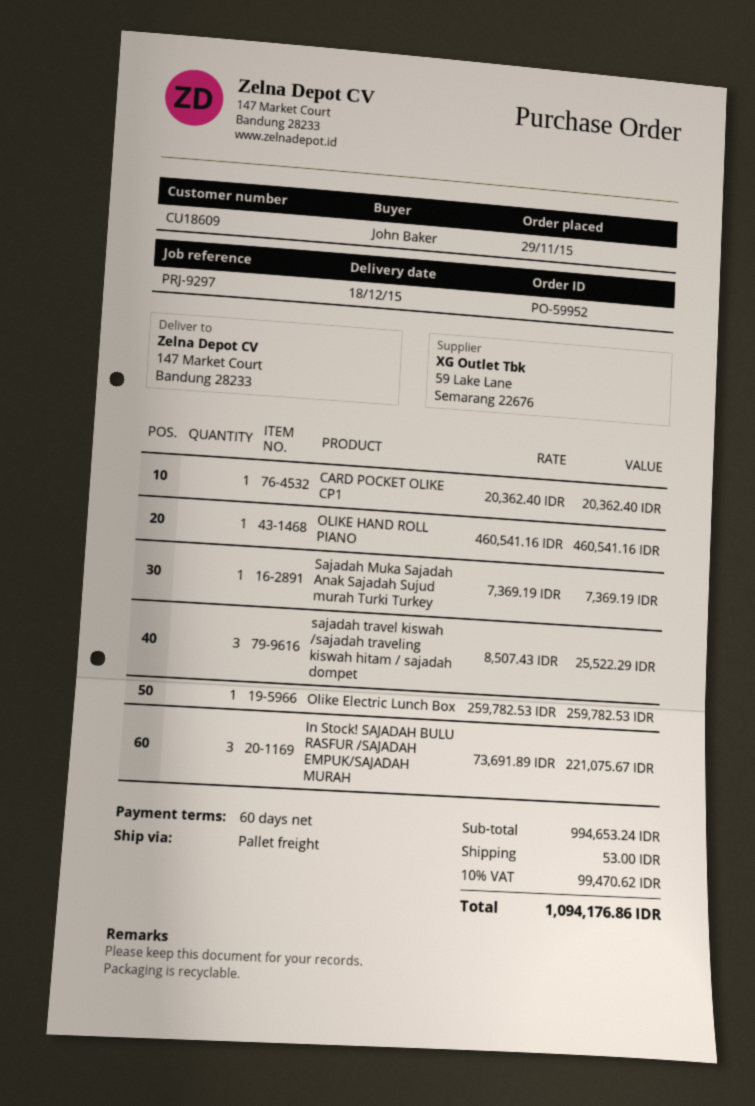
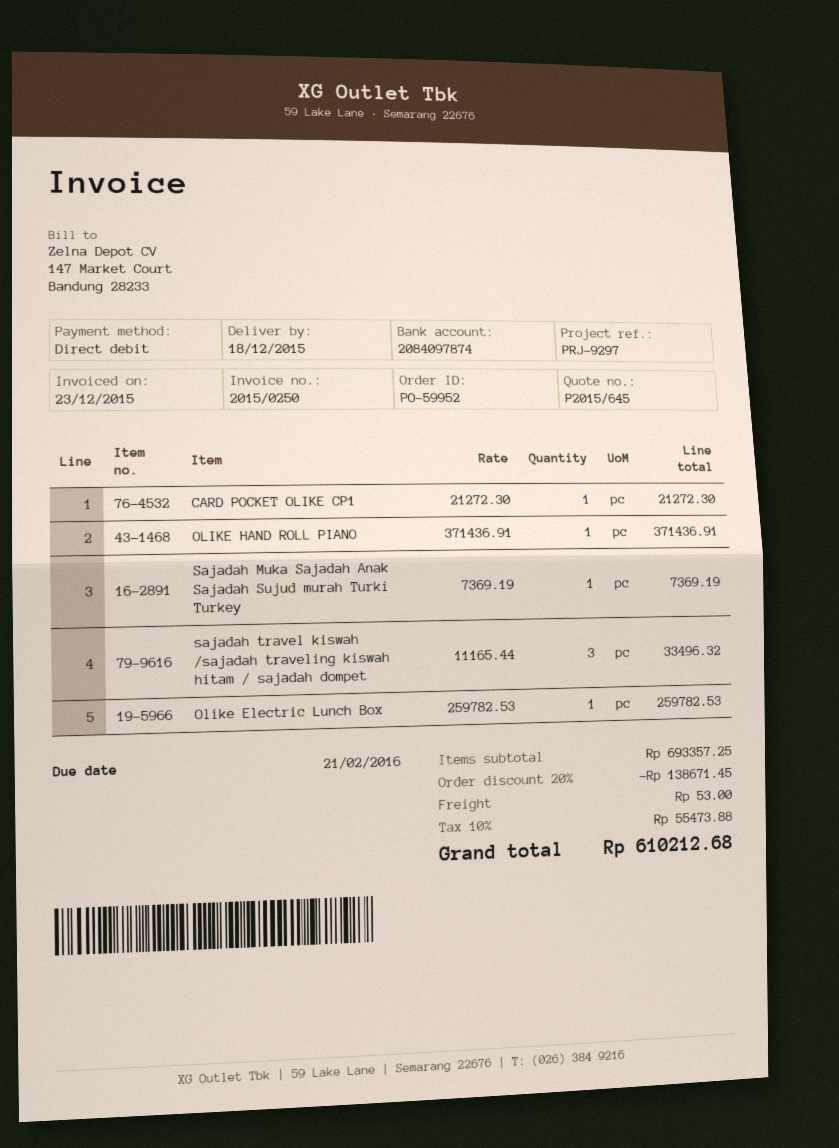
CARD POCKET OLIKE CP1: 1 x 20362.40 = 20362.40 -> 1 x 21272.30 = 21272.30
OLIKE HAND ROLL PIANO: 1 x 460541.16 = 460541.16 -> 1 x 371436.91 = 371436.91
sajadah travel kiswah /sajadah traveling kiswah hitam / sajadah dompet: 3 x 8507.43 = 25522.29 -> 3 x 11165.44 = 33496.32
In Stock! SAJADAH BULU RASFUR /SAJADAH EMPUK/SAJADAH MURAH: 3 x 73691.89 = 221075.67 -> none
subtotal: 994653.24 -> 693357.25
discount: none -> 20% = 138671.45
tax: 10% = 99470.62 -> 10% = 55473.88
total: 1094176.86 -> 610212.68

